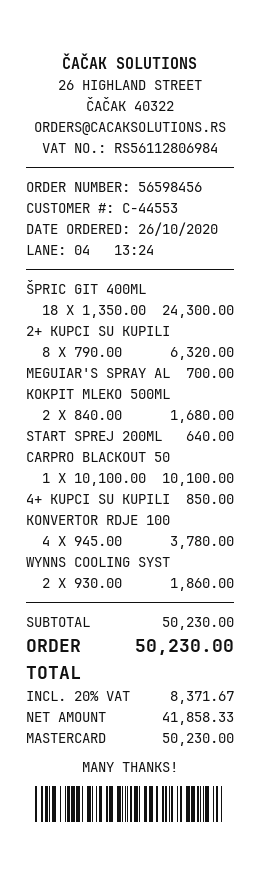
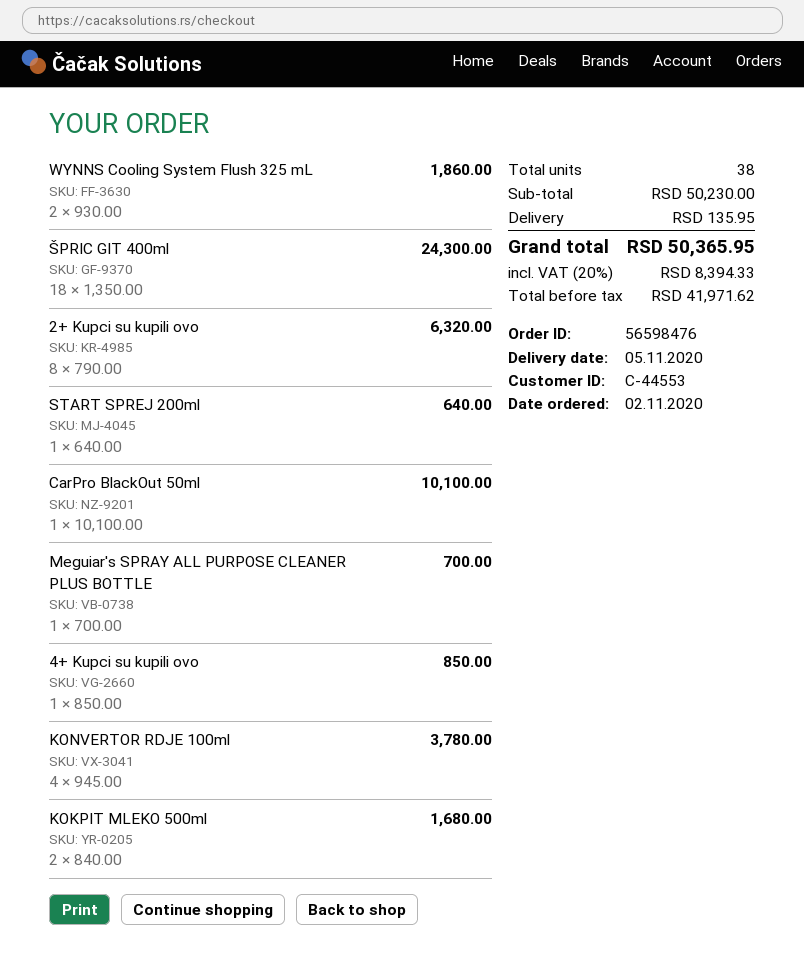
order number: 56598456 -> 56598476
order date: 2020-10-26 -> 2020-11-02
shipping: none -> 135.95
net: 41858.33 -> 41971.62
tax: 20% = 8371.67 -> 20% = 8394.33
total: 50230.00 -> 50365.95

